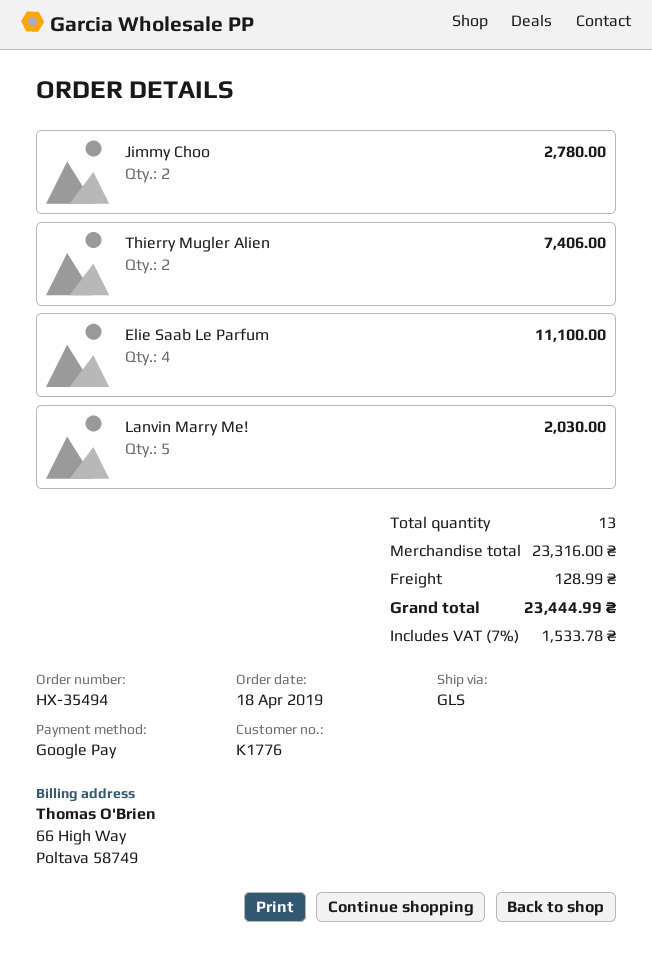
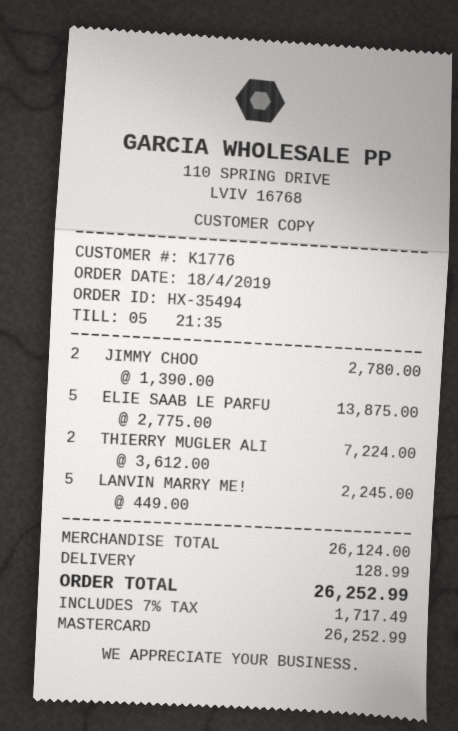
payment method: Google Pay -> Mastercard
Thierry Mugler Alien: 2 for 7406.00 -> 2 for 7224.00
Elie Saab Le Parfum: 4 for 11100.00 -> 5 for 13875.00
Lanvin Marry Me!: 5 for 2030.00 -> 5 for 2245.00
subtotal: 23316.00 -> 26124.00
tax: 7% = 1533.78 -> 7% = 1717.49
total: 23444.99 -> 26252.99

